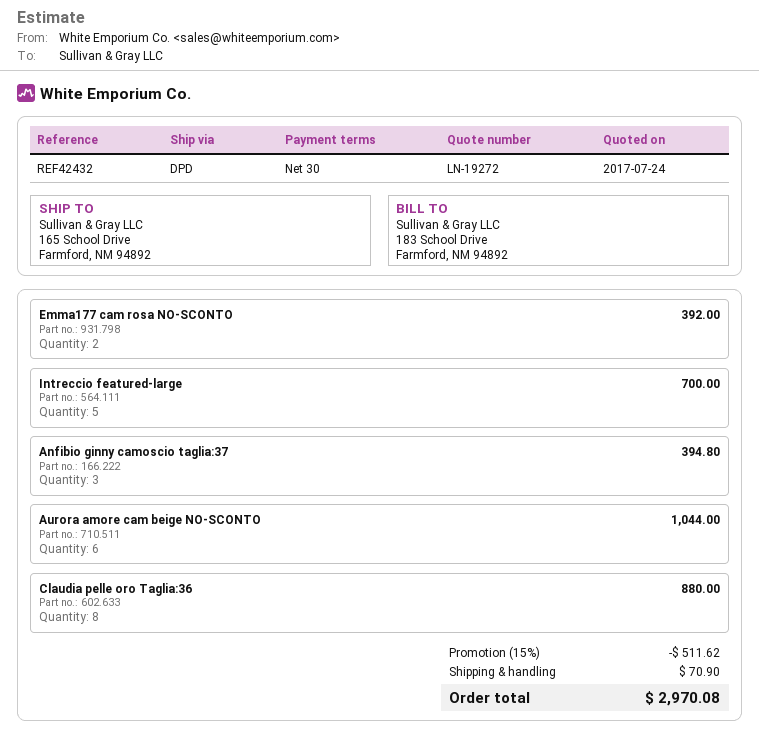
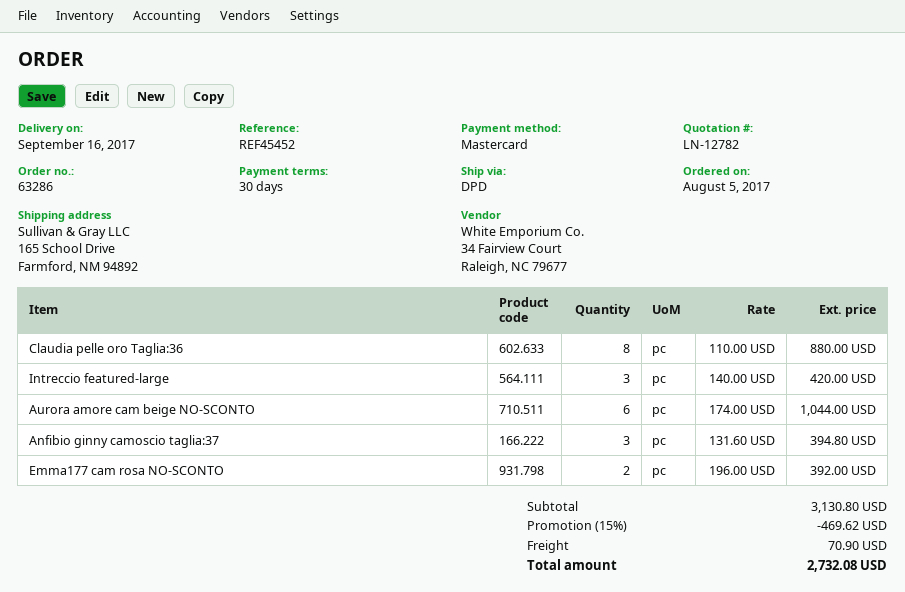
quote number: LN-19272 -> LN-12782
reference: REF42432 -> REF45452
Intreccio featured-large: 5 for 700.00 -> 3 for 420.00
discount: 15% = 511.62 -> 15% = 469.62
total: 2970.08 -> 2732.08

